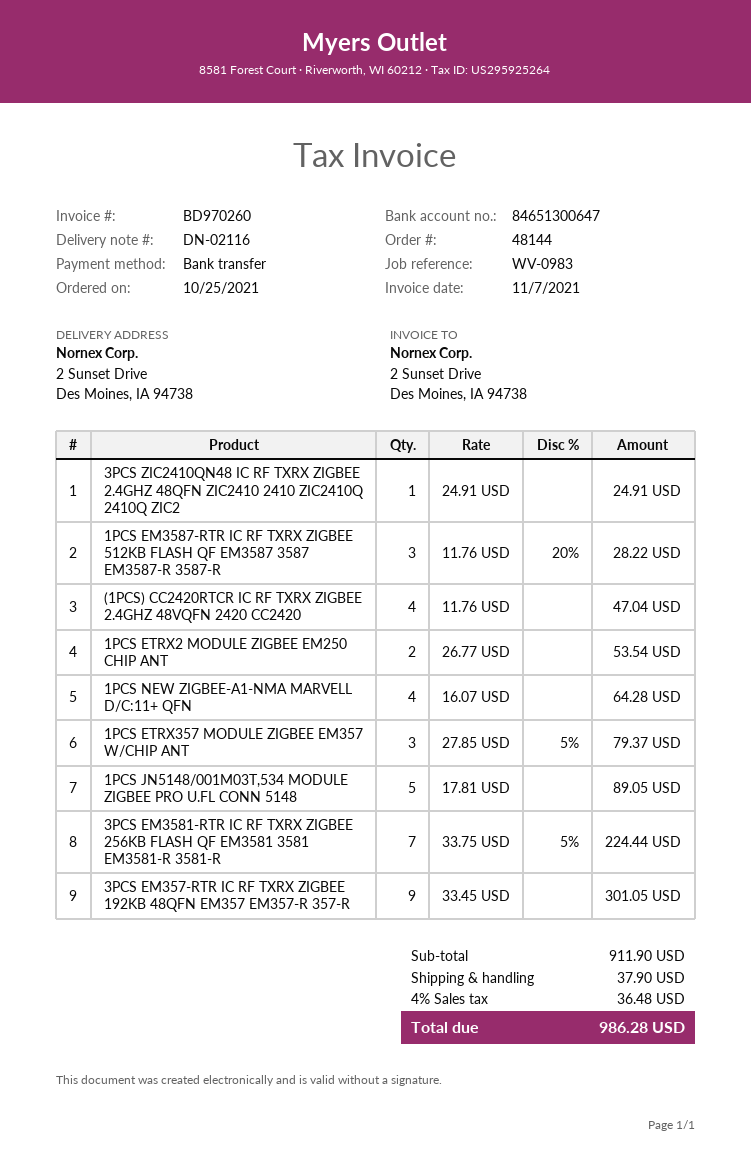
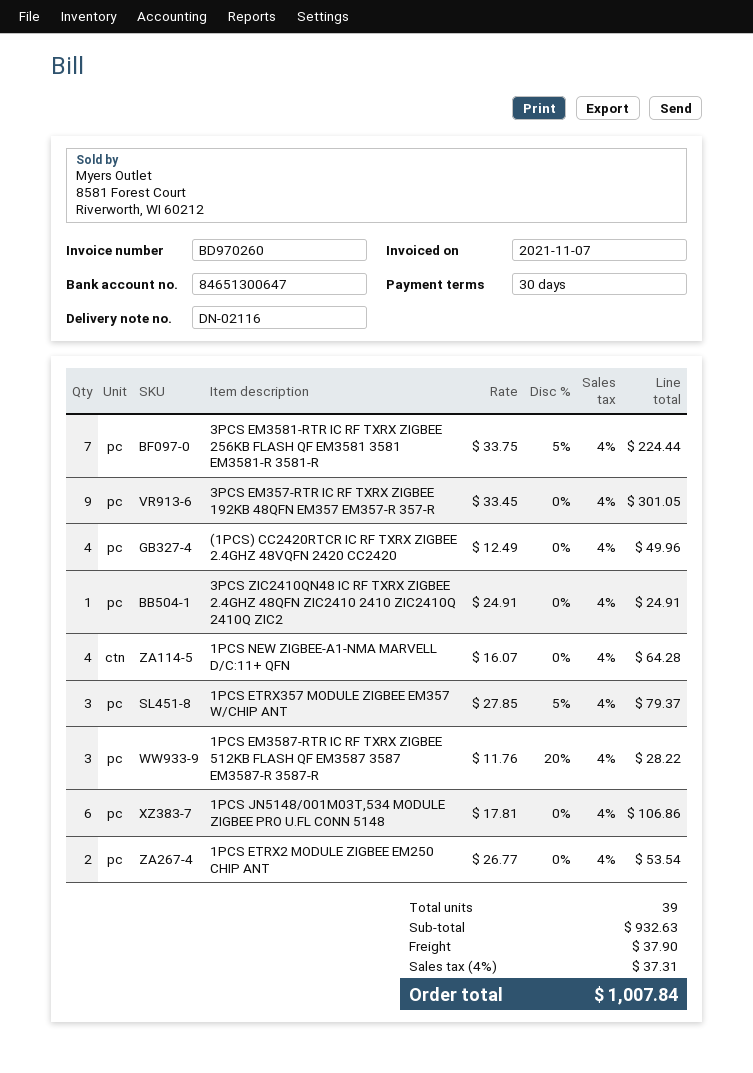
(1PCS) CC2420RTCR IC RF TXRX ZIGBEE 2.4GHZ 48VQFN 2420 CC2420: 4 x 11.76 = 47.04 -> 4 x 12.49 = 49.96
1PCS JN5148/001M03T,534 MODULE ZIGBEE PRO U.FL CONN 5148: 5 x 17.81 = 89.05 -> 6 x 17.81 = 106.86
subtotal: 911.90 -> 932.63
tax: 4% = 36.48 -> 4% = 37.31
total: 986.28 -> 1007.84

